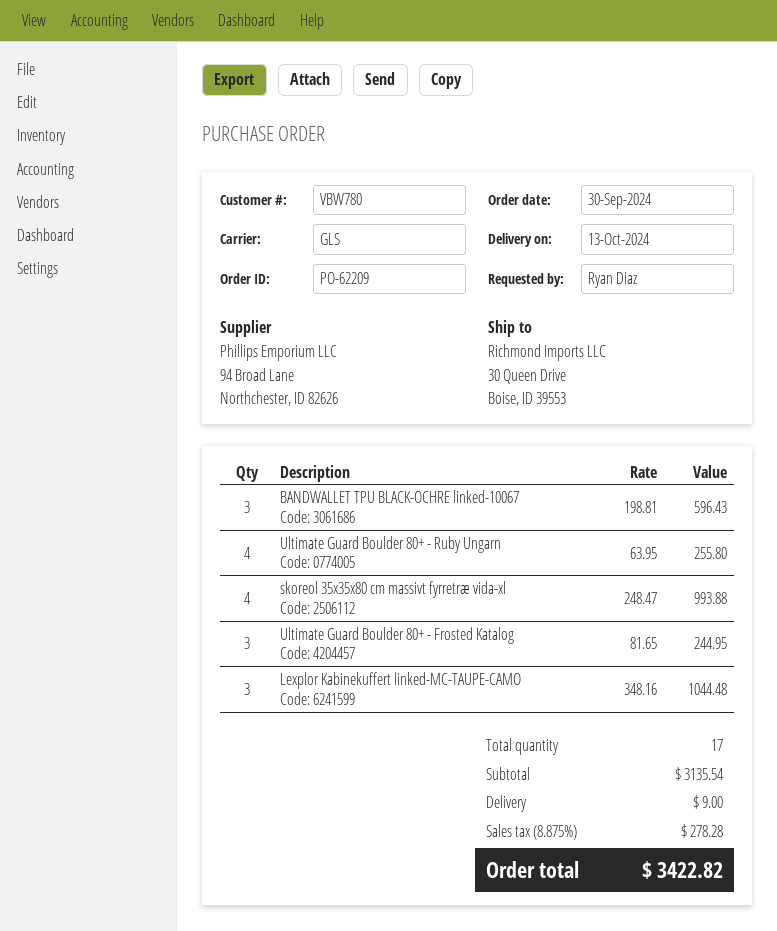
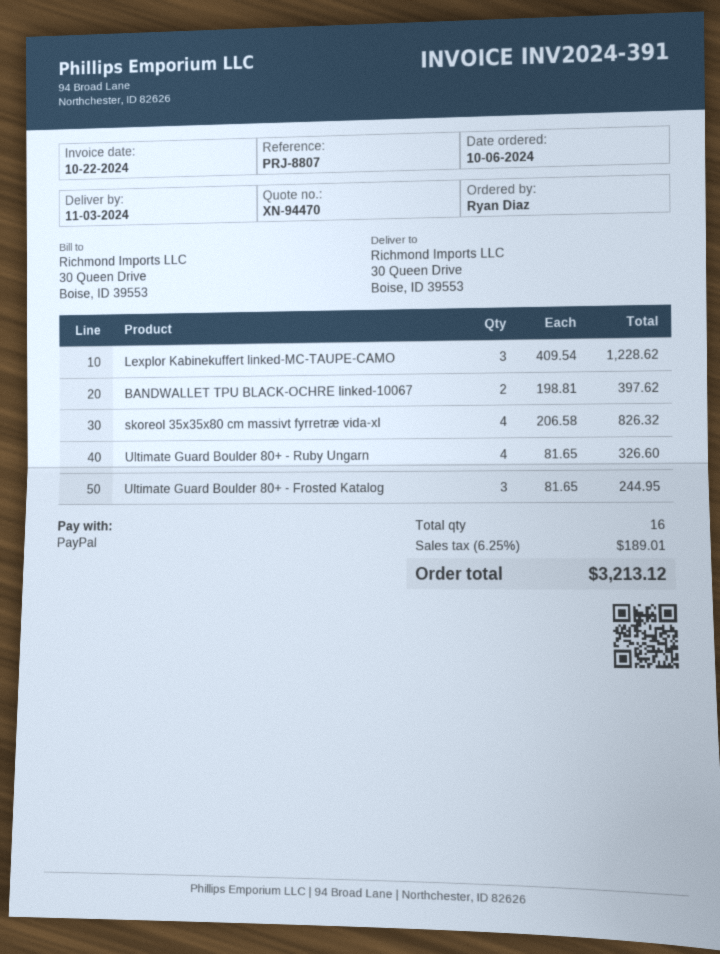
order date: 2024-09-30 -> 2024-10-06
delivery date: 2024-10-13 -> 2024-11-03
BANDWALLET TPU BLACK-OCHRE linked-10067: 3 x 198.81 = 596.43 -> 2 x 198.81 = 397.62
Ultimate Guard Boulder 80+ - Ruby Ungarn: 4 x 63.95 = 255.80 -> 4 x 81.65 = 326.60
skoreol 35x35x80 cm massivt fyrretræ vida-xl: 4 x 248.47 = 993.88 -> 4 x 206.58 = 826.32
Lexplor Kabinekuffert linked-MC-TAUPE-CAMO: 3 x 348.16 = 1044.48 -> 3 x 409.54 = 1228.62
total quantity: 17 -> 16
shipping: 9.00 -> none
tax: 8.875% = 278.28 -> 6.25% = 189.01
total: 3422.82 -> 3213.12

